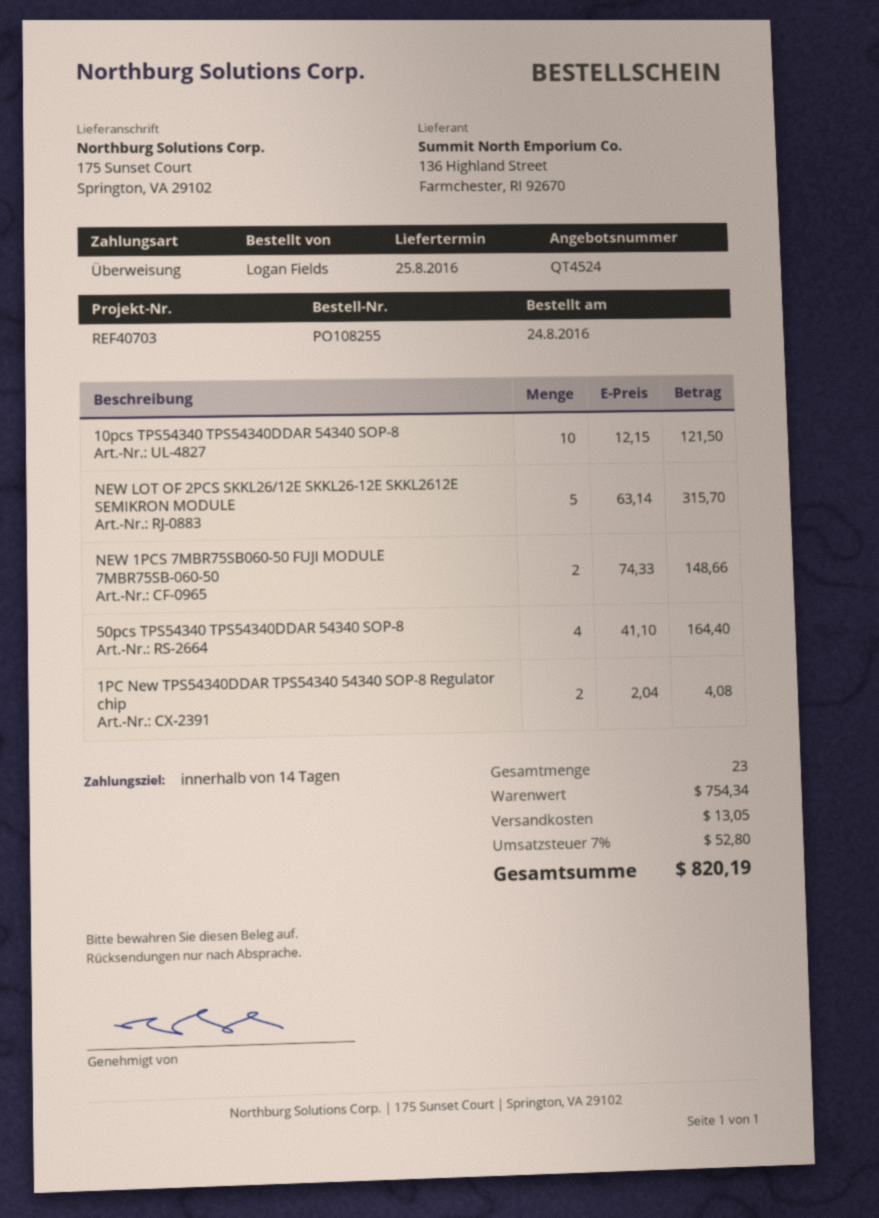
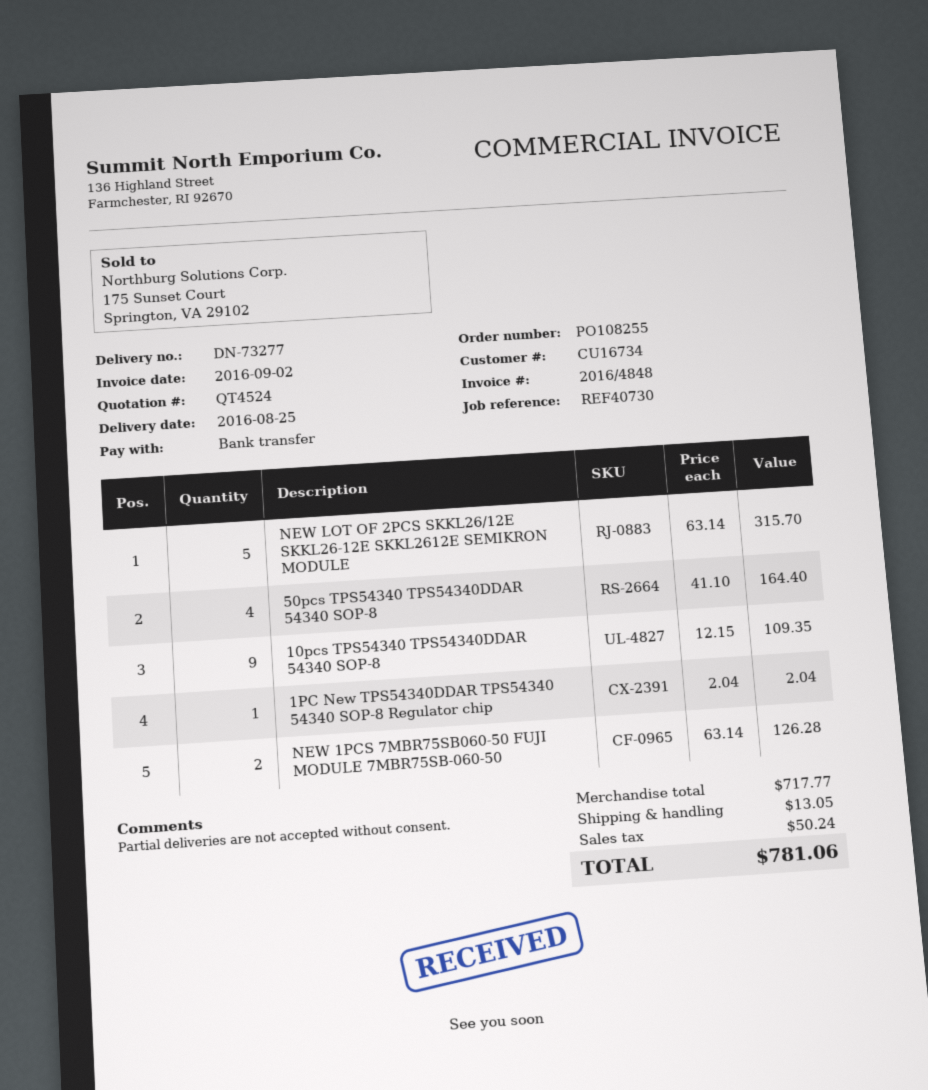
reference: REF40703 -> REF40730
10pcs TPS54340 TPS54340DDAR 54340 SOP-8: 10 x 12.15 = 121.50 -> 9 x 12.15 = 109.35
NEW 1PCS 7MBR75SB060-50 FUJI MODULE 7MBR75SB-060-50: 2 x 74.33 = 148.66 -> 2 x 63.14 = 126.28
1PC New TPS54340DDAR TPS54340 54340 SOP-8 Regulator chip: 2 x 2.04 = 4.08 -> 1 x 2.04 = 2.04
subtotal: 754.34 -> 717.77
tax: 52.80 -> 50.24
total: 820.19 -> 781.06

